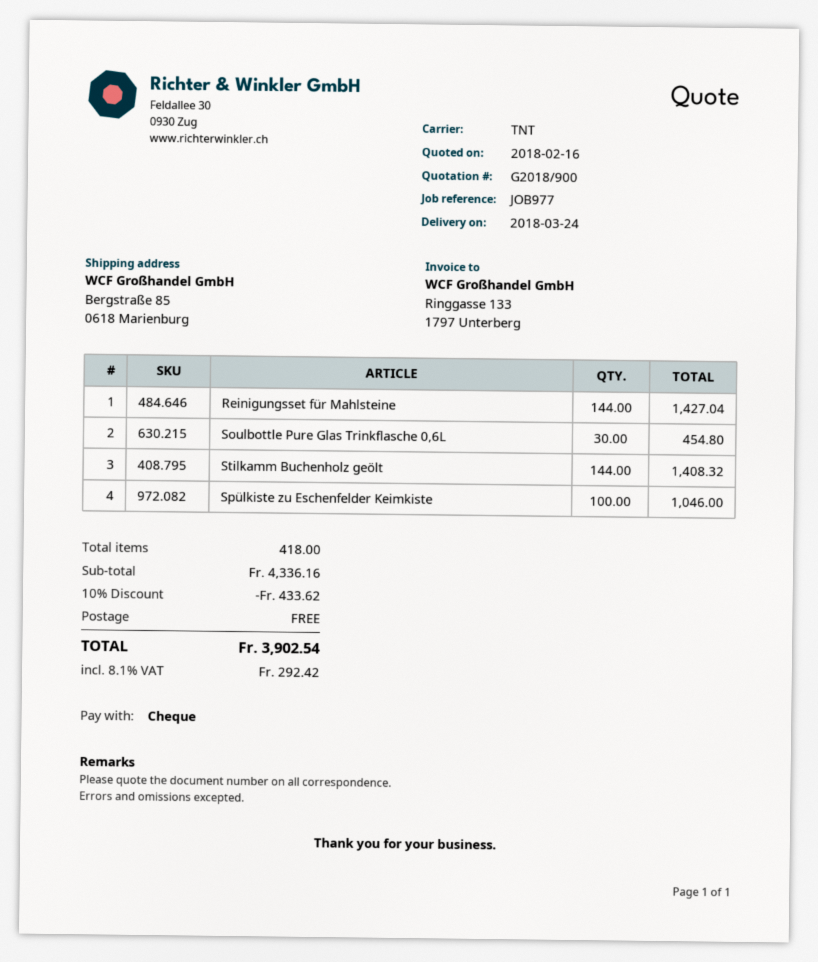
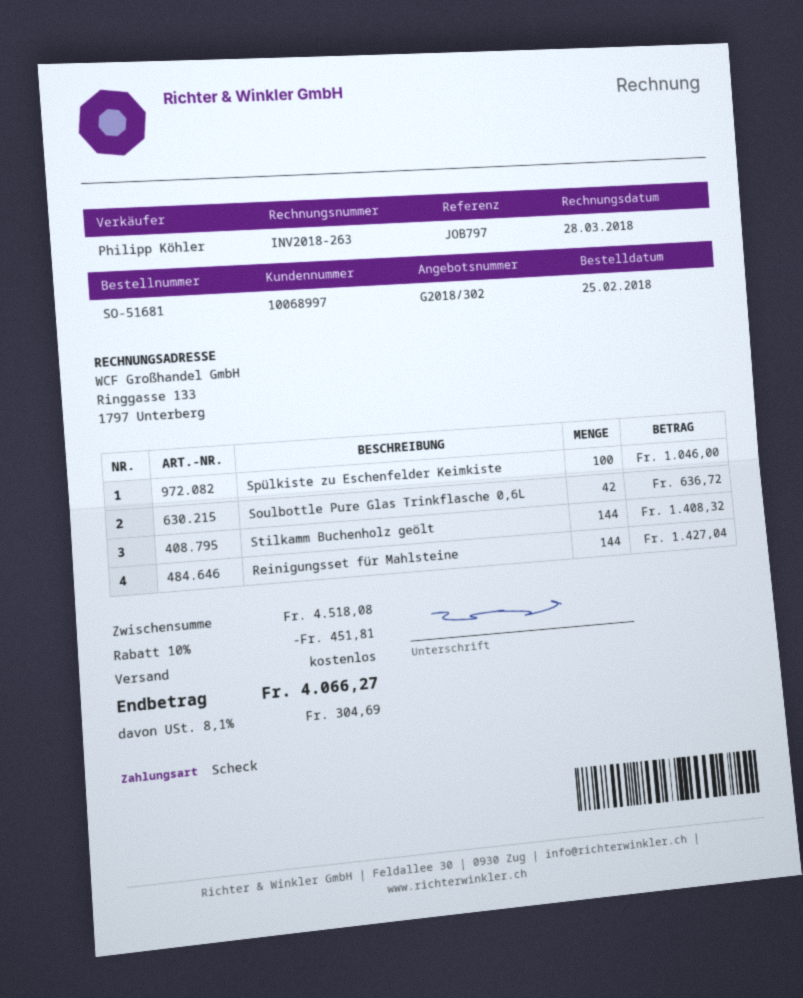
quote number: G2018/900 -> G2018/302
reference: JOB977 -> JOB797
Soulbottle Pure Glas Trinkflasche 0,6L: 30 for 454.80 -> 42 for 636.72
subtotal: 4336.16 -> 4518.08
discount: 10% = 433.62 -> 10% = 451.81
tax: 8.1% = 292.42 -> 8.1% = 304.69
total: 3902.54 -> 4066.27

